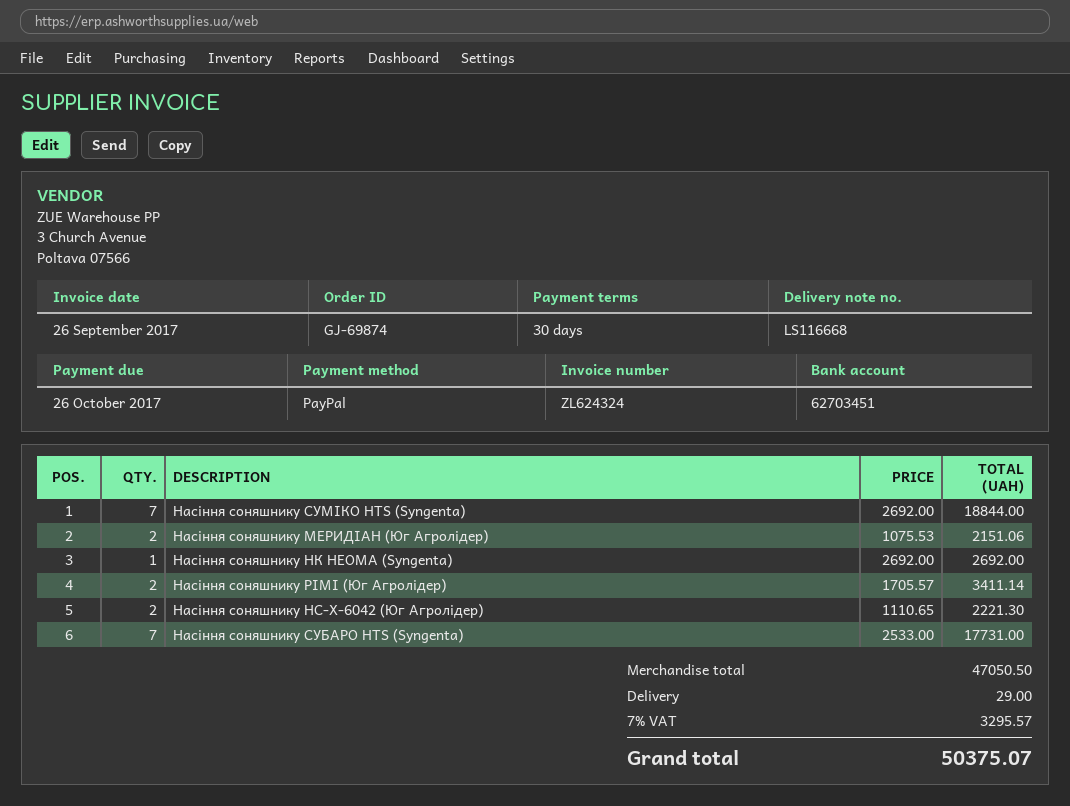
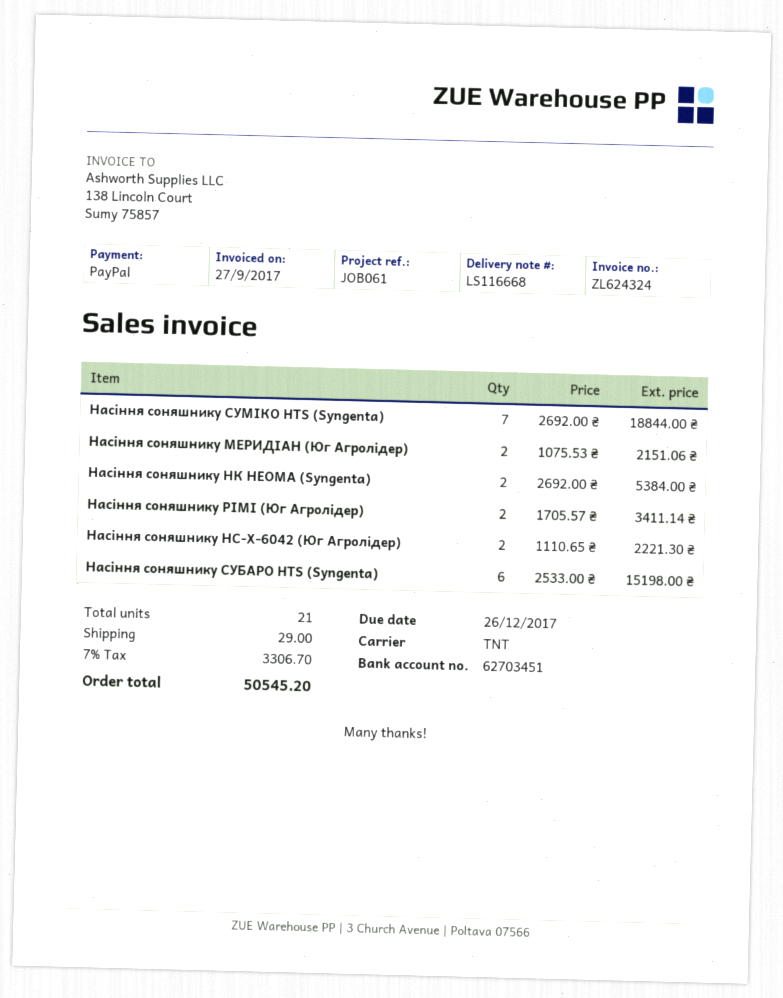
invoice date: 2017-09-26 -> 2017-09-27
due date: 2017-10-26 -> 2017-12-26
Насіння соняшнику НК НЕОМА (Syngenta): 1 x 2692.00 = 2692.00 -> 2 x 2692.00 = 5384.00
Насіння соняшнику СУБАРО HTS (Syngenta): 7 x 2533.00 = 17731.00 -> 6 x 2533.00 = 15198.00
tax: 7% = 3295.57 -> 7% = 3306.70
total: 50375.07 -> 50545.20

